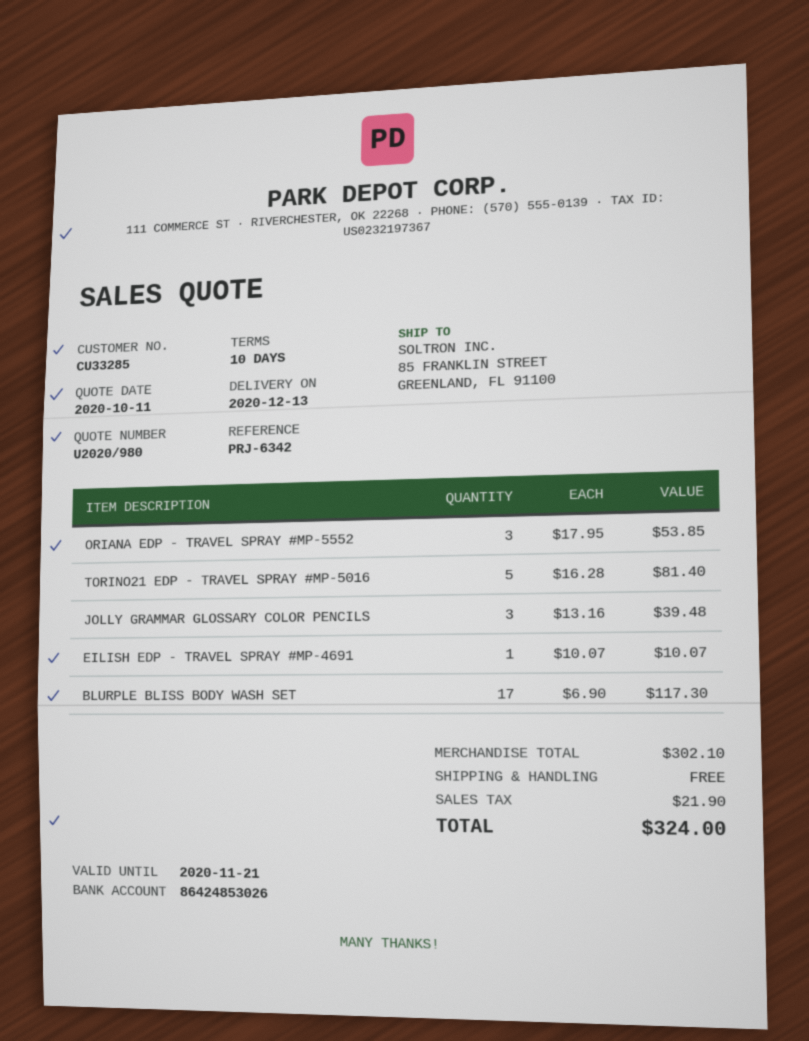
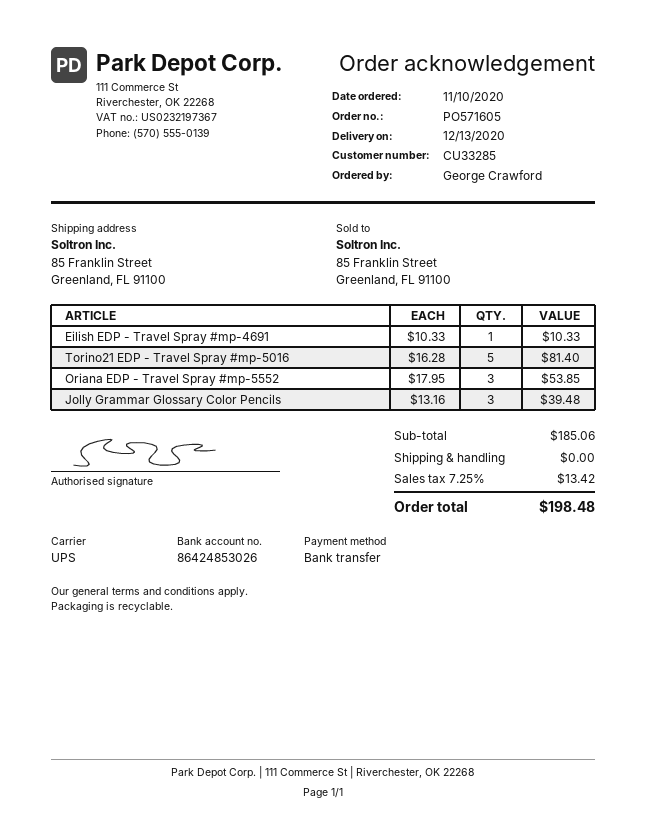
EILISH EDP - TRAVEL SPRAY #MP-4691: 1 x 10.07 = 10.07 -> 1 x 10.33 = 10.33
BLURPLE BLISS BODY WASH SET: 17 x 6.90 = 117.30 -> none
subtotal: 302.10 -> 185.06
tax: 21.90 -> 13.42
total: 324.00 -> 198.48

